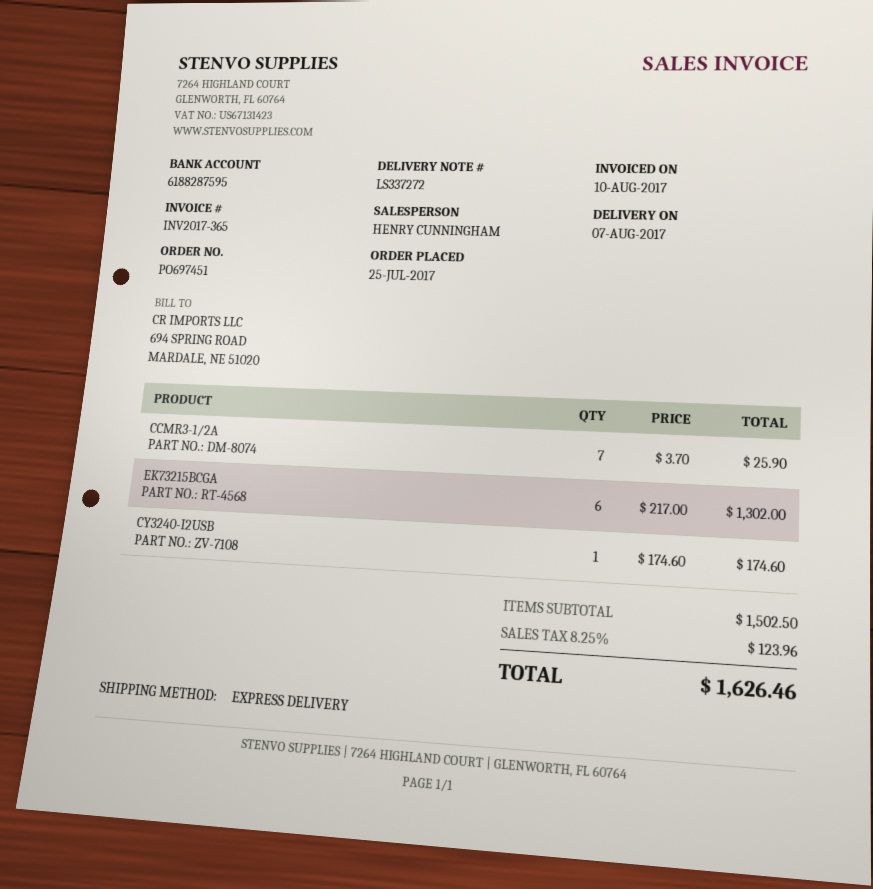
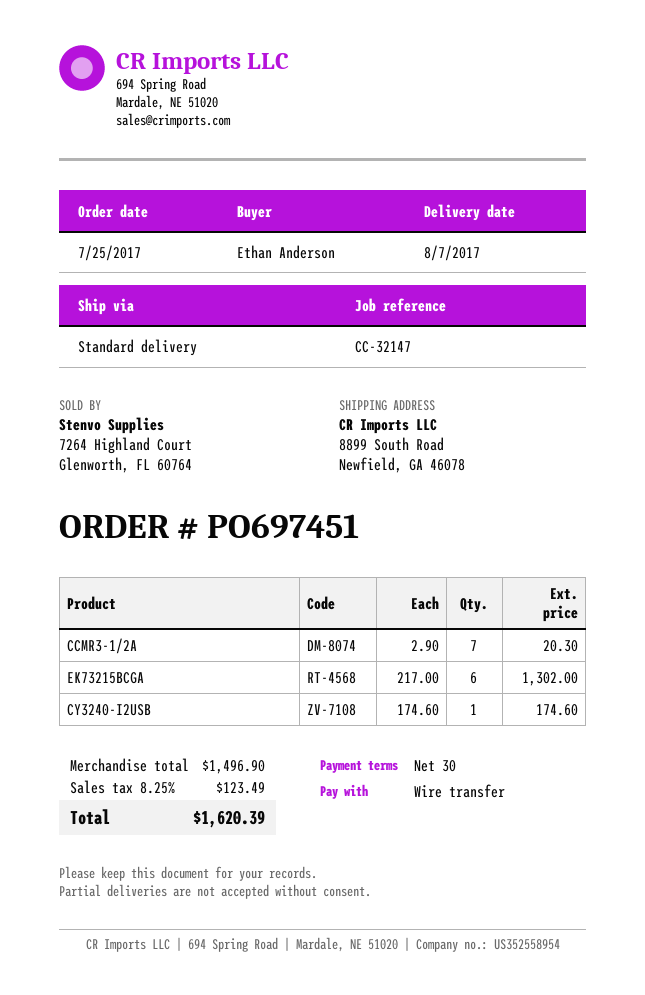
shipping method: express -> standard
CCMR3-1/2A: 7 x 3.70 = 25.90 -> 7 x 2.90 = 20.30
subtotal: 1502.50 -> 1496.90
tax: 8.25% = 123.96 -> 8.25% = 123.49
total: 1626.46 -> 1620.39

